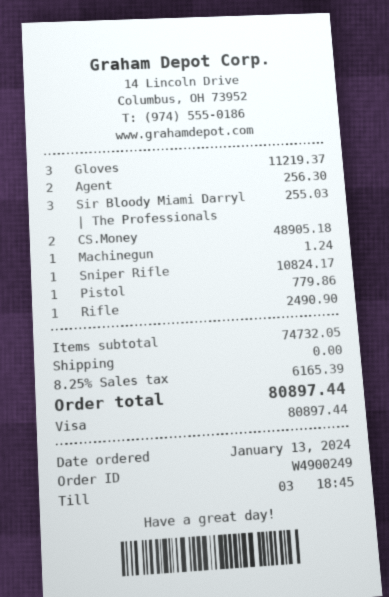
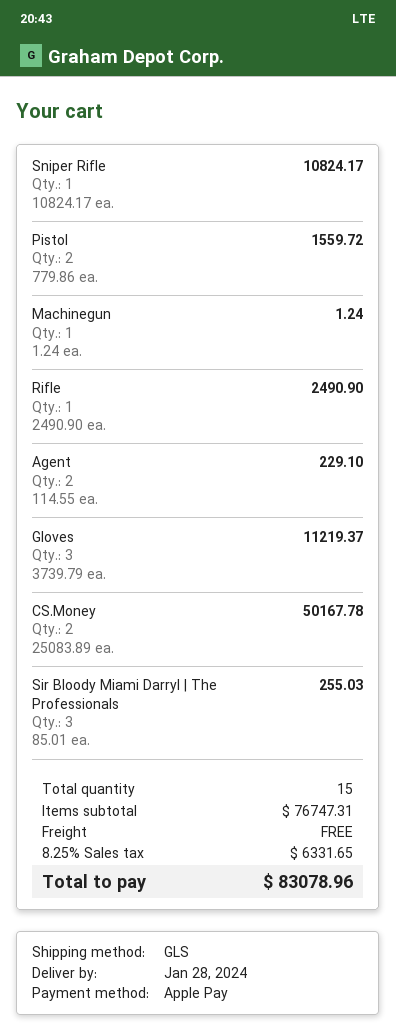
payment method: Visa -> Apple Pay
Agent: 2 for 256.30 -> 2 for 229.10
CS.Money: 2 for 48905.18 -> 2 for 50167.78
Pistol: 1 for 779.86 -> 2 for 1559.72
subtotal: 74732.05 -> 76747.31
tax: 8.25% = 6165.39 -> 8.25% = 6331.65
total: 80897.44 -> 83078.96

